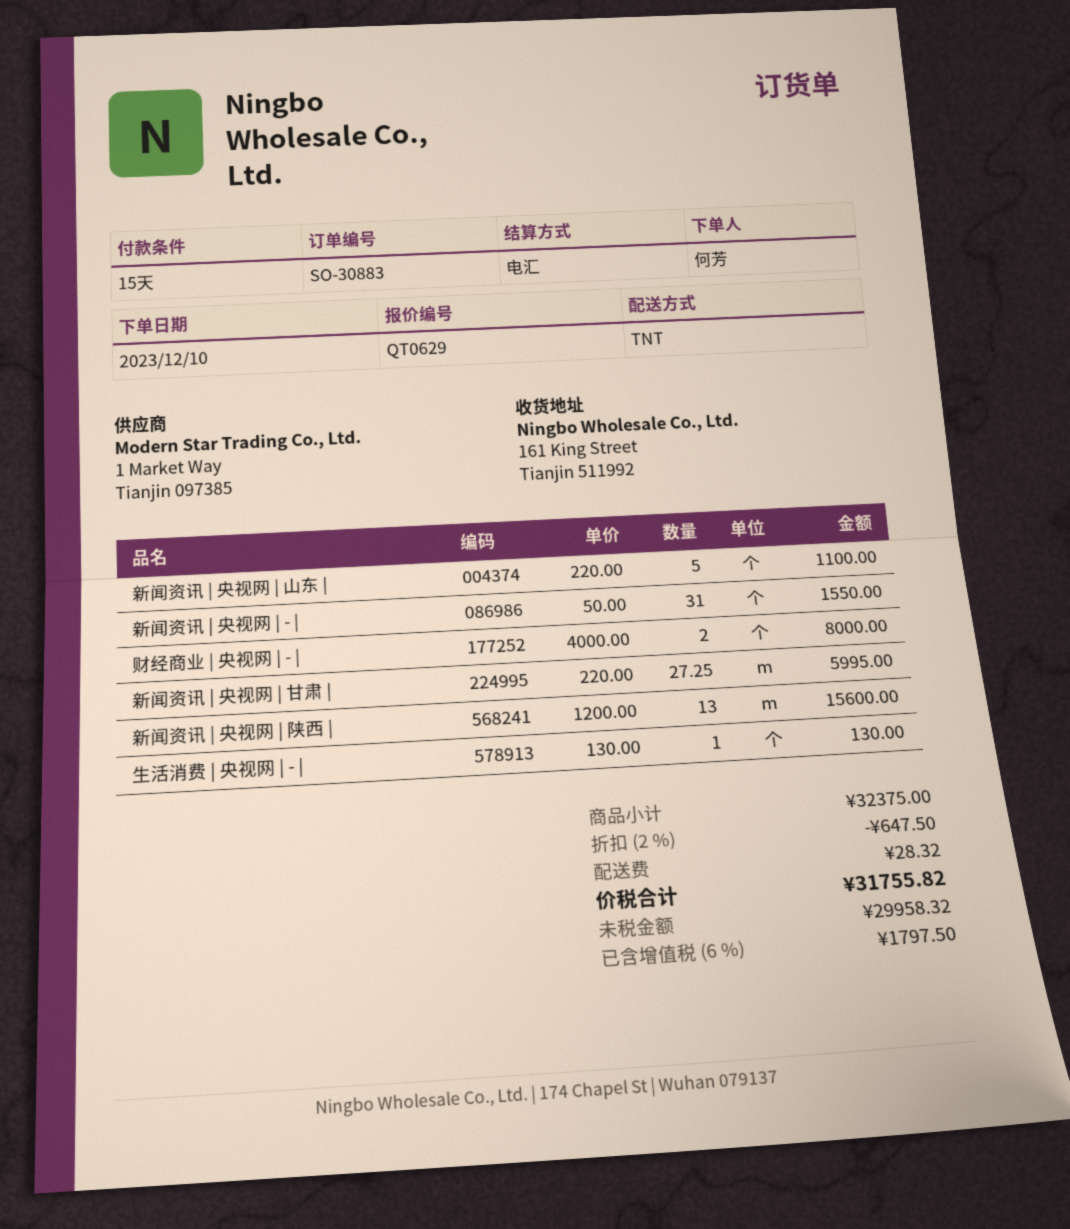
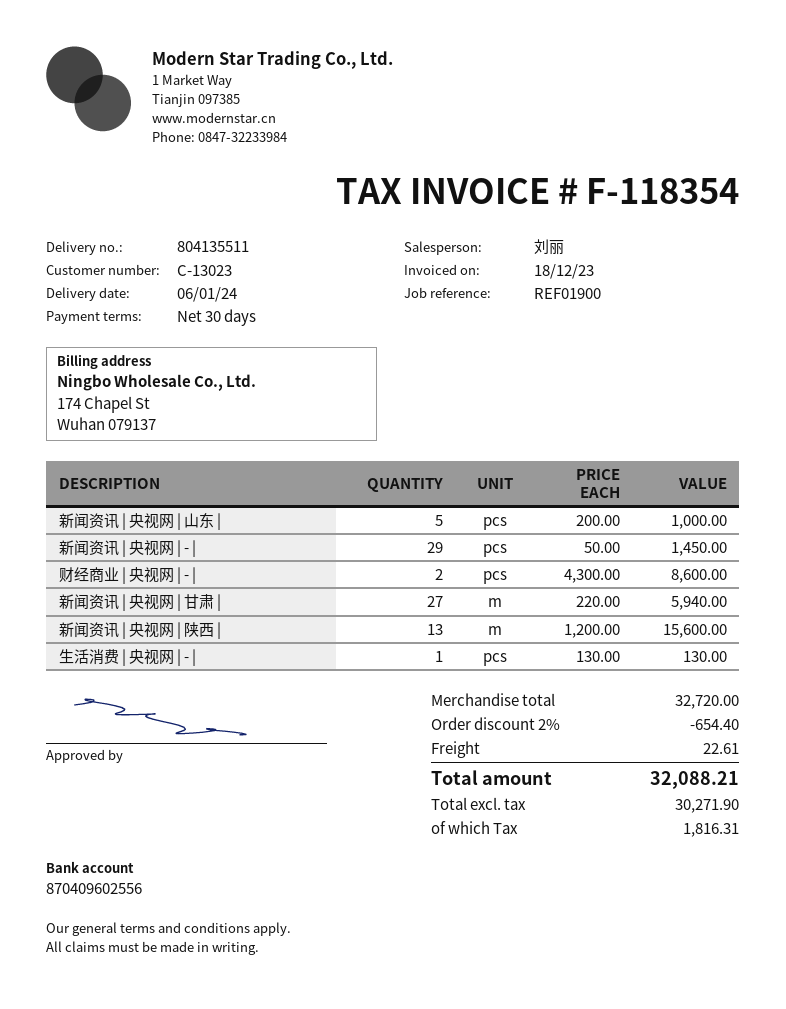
payment terms: 15 days -> 30 days
新闻资讯 | 央视网 | 山东 |: 5 x 220.00 = 1100.00 -> 5 x 200.00 = 1000.00
新闻资讯 | 央视网 | - |: 31 x 50.00 = 1550.00 -> 29 x 50.00 = 1450.00
财经商业 | 央视网 | - |: 2 x 4000.00 = 8000.00 -> 2 x 4300.00 = 8600.00
新闻资讯 | 央视网 | 甘肃 |: 27.25 x 220.00 = 5995.00 -> 27 x 220.00 = 5940.00
subtotal: 32375.00 -> 32720.00
discount: 2% = 647.50 -> 2% = 654.40
shipping: 28.32 -> 22.61
net: 29958.32 -> 30271.90
tax: 1797.50 -> 1816.31
total: 31755.82 -> 32088.21

